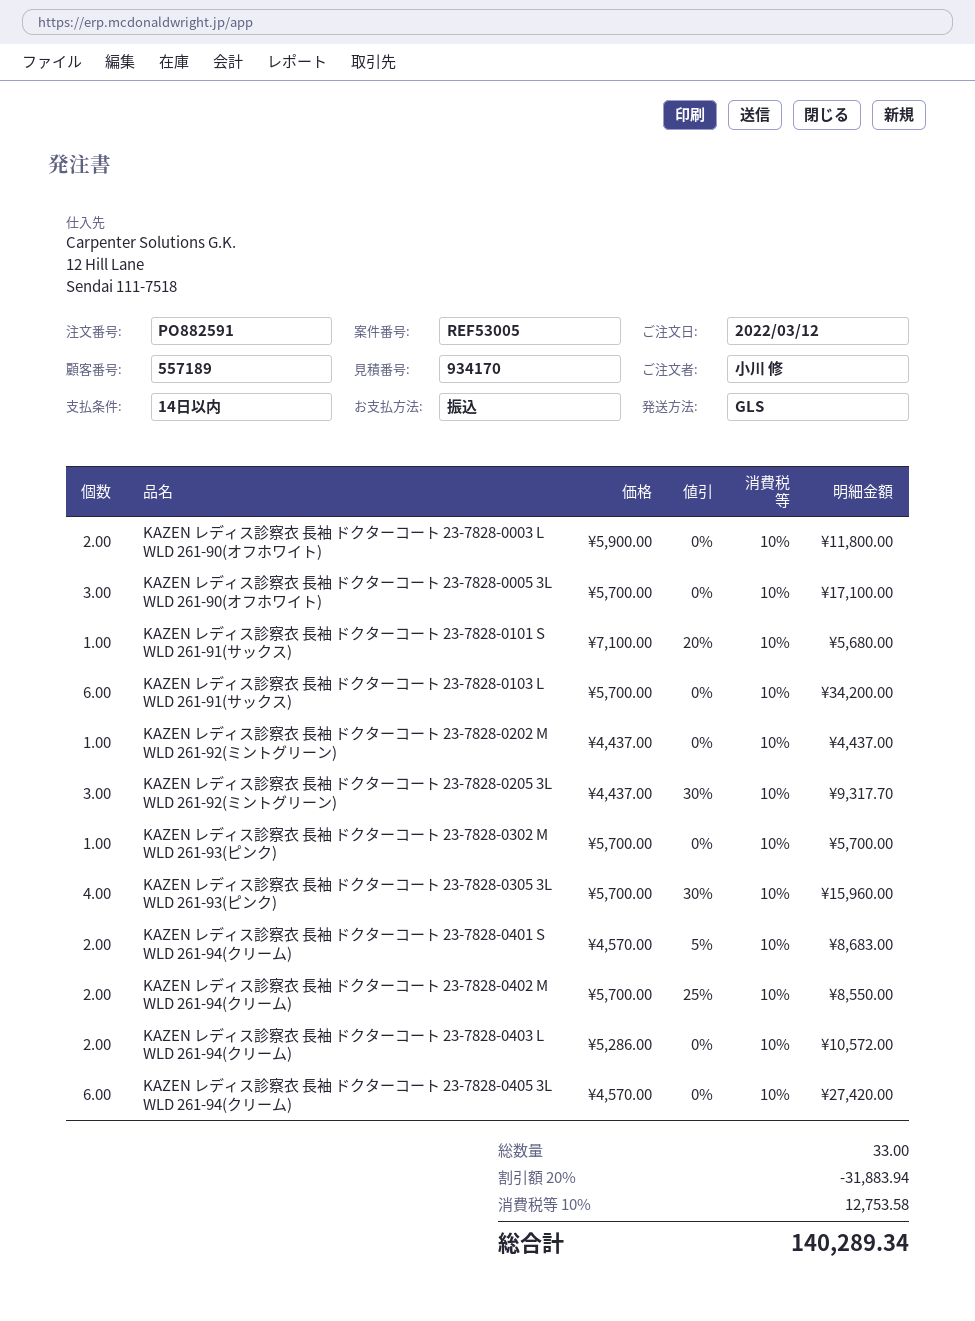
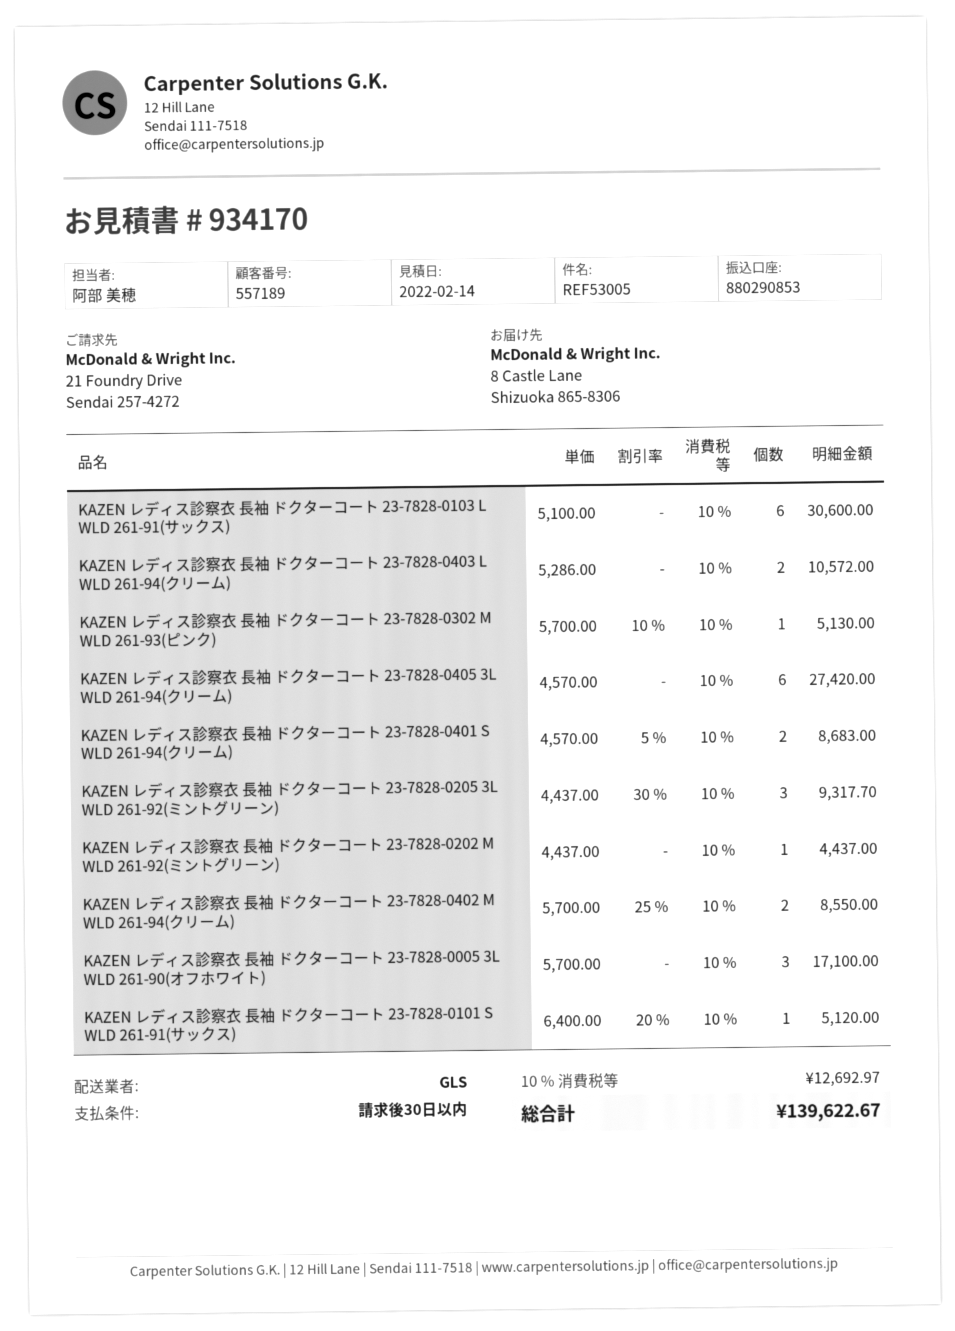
payment terms: 14 days -> 30 days
KAZEN レディス診察衣 長袖 ドクターコート 23-7828-0003 L WLD 261-90(オフホワイト): 2 x 5900.00 = 11800.00 -> none
KAZEN レディス診察衣 長袖 ドクターコート 23-7828-0101 S WLD 261-91(サックス): 1 x 7100.00 - 20% = 5680.00 -> 1 x 6400.00 - 20% = 5120.00
KAZEN レディス診察衣 長袖 ドクターコート 23-7828-0103 L WLD 261-91(サックス): 6 x 5700.00 = 34200.00 -> 6 x 5100.00 = 30600.00
KAZEN レディス診察衣 長袖 ドクターコート 23-7828-0302 M WLD 261-93(ピンク): 1 x 5700.00 = 5700.00 -> 1 x 5700.00 - 10% = 5130.00
KAZEN レディス診察衣 長袖 ドクターコート 23-7828-0305 3L WLD 261-93(ピンク): 4 x 5700.00 - 30% = 15960.00 -> none
discount: 20% = 31883.94 -> none
tax: 10% = 12753.58 -> 10% = 12692.97
total: 140289.34 -> 139622.67

